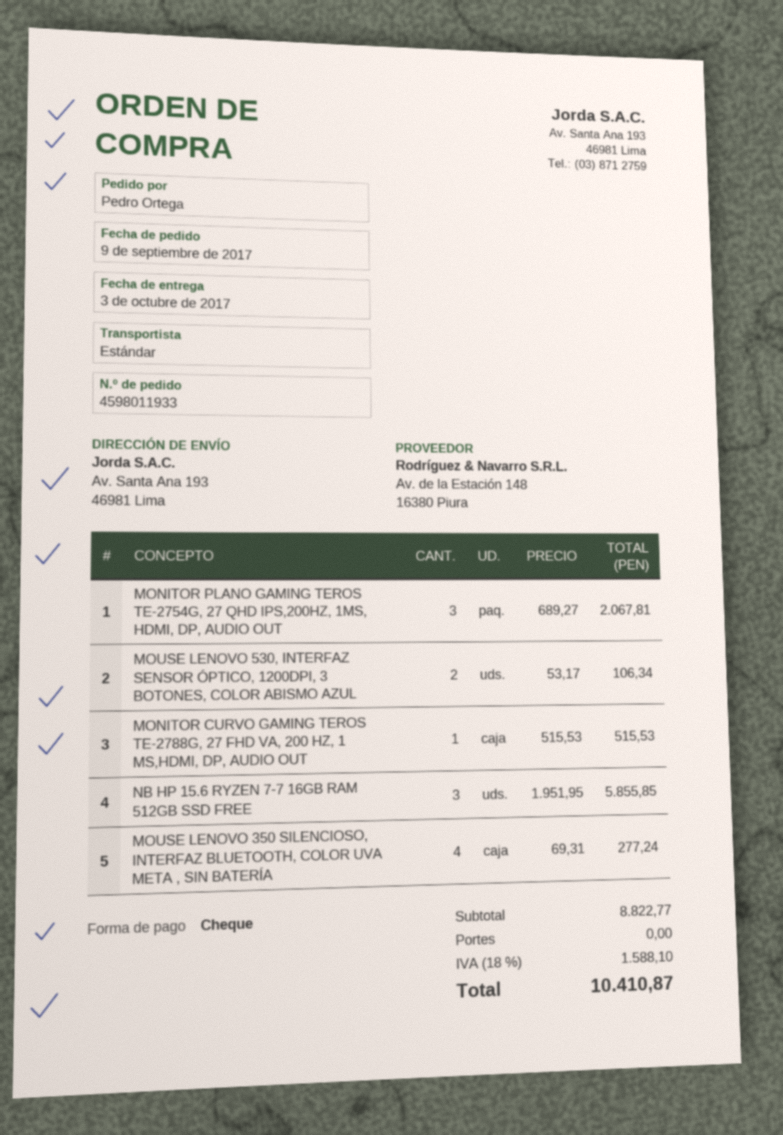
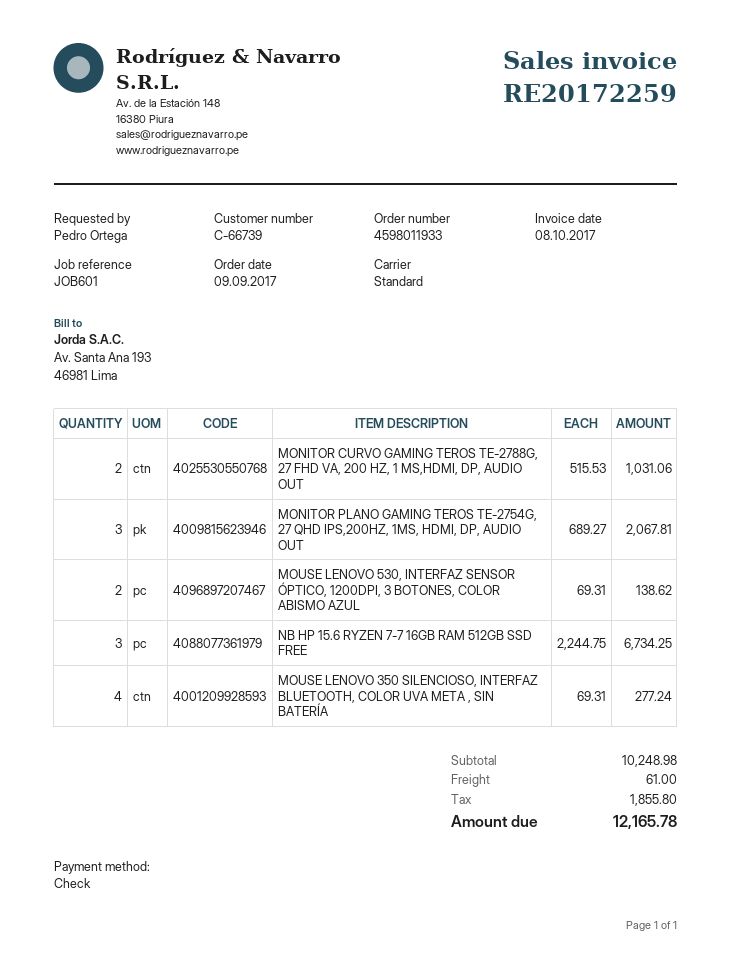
MOUSE LENOVO 530, INTERFAZ SENSOR ÓPTICO, 1200DPI, 3 BOTONES, COLOR ABISMO AZUL: 2 x 53.17 = 106.34 -> 2 x 69.31 = 138.62
MONITOR CURVO GAMING TEROS TE-2788G, 27 FHD VA, 200 HZ, 1 MS,HDMI, DP, AUDIO OUT: 1 x 515.53 = 515.53 -> 2 x 515.53 = 1031.06
NB HP 15.6 RYZEN 7-7 16GB RAM 512GB SSD FREE: 3 x 1951.95 = 5855.85 -> 3 x 2244.75 = 6734.25
subtotal: 8822.77 -> 10248.98
shipping: 0.00 -> 61.00
tax: 1588.10 -> 1855.80
total: 10410.87 -> 12165.78

